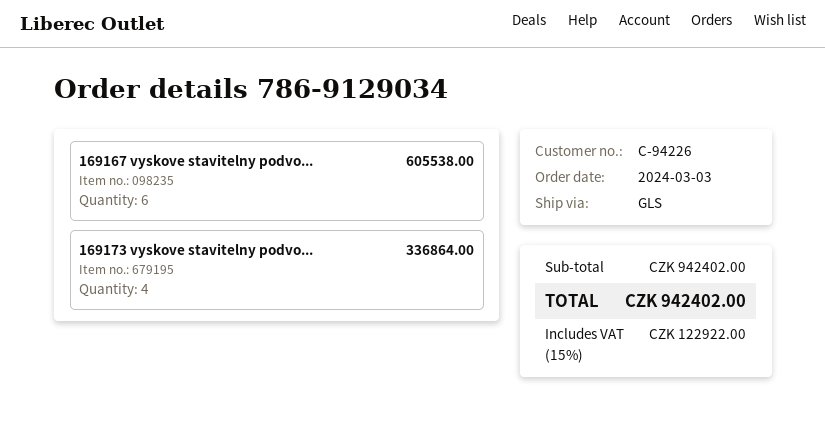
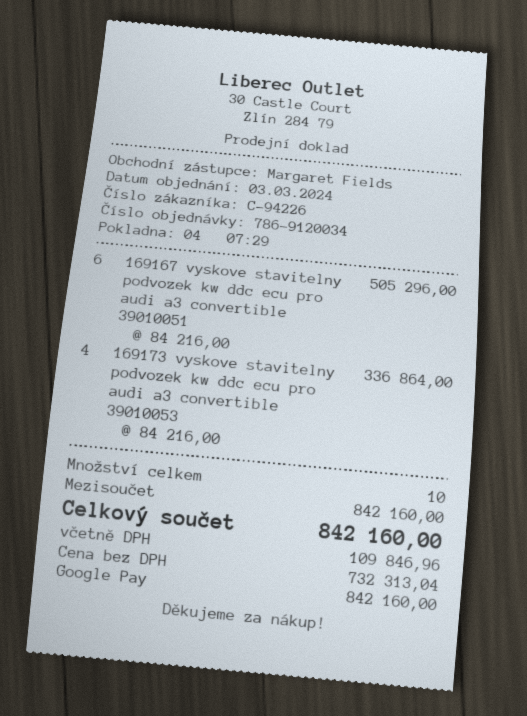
order number: 786-9129034 -> 786-9120034
169167 vyskove stavitelny podvo...: 6 for 605538.00 -> 6 for 505296.00
subtotal: 942402.00 -> 842160.00
tax: 122922.00 -> 109846.96
total: 942402.00 -> 842160.00

